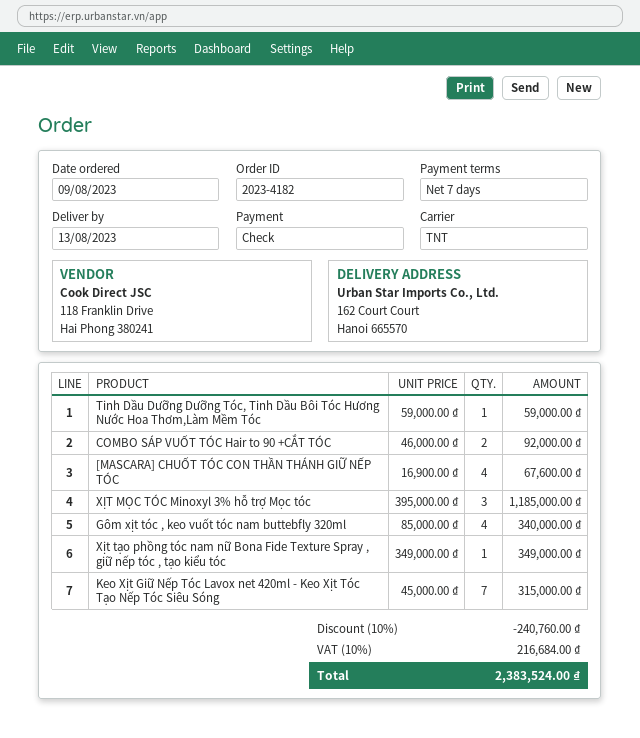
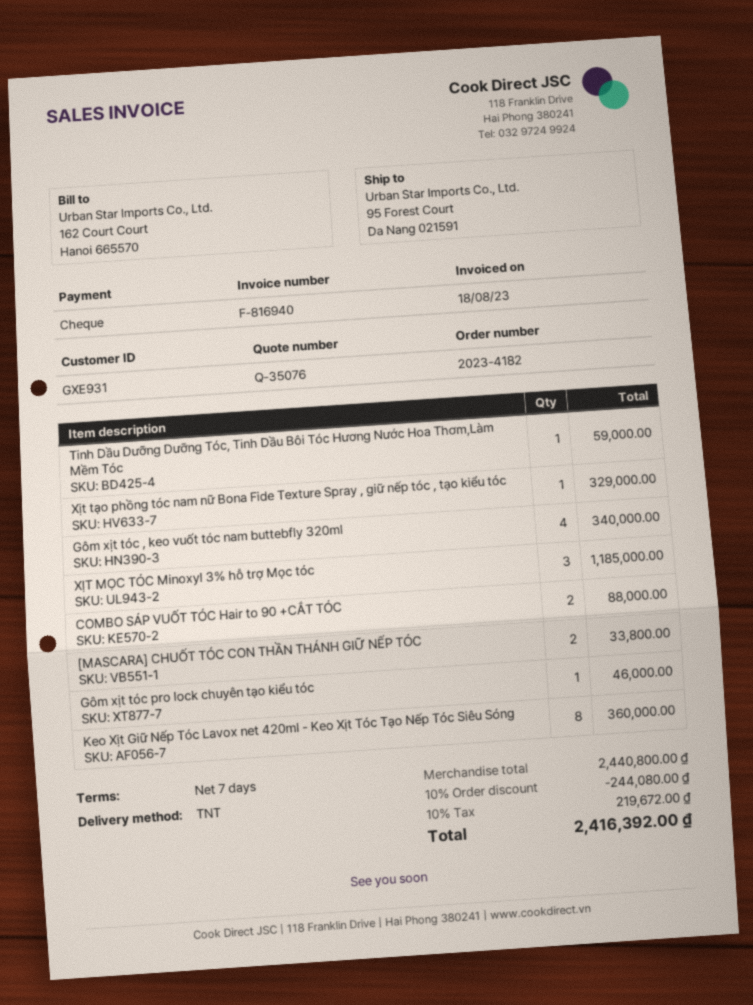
ship to: 162 Court Court, Hanoi 665570 -> 95 Forest Court, Da Nang 021591
COMBO SÁP VUỐT TÓC Hair to 90 +CẮT TÓC: 2 for 92000.00 -> 2 for 88000.00
[MASCARA] CHUỐT TÓC CON THẦN THÁNH GIỮ NẾP TÓC: 4 for 67600.00 -> 2 for 33800.00
Xịt tạo phồng tóc nam nữ Bona Fide Texture Spray , giữ nếp tóc , tạo kiểu tóc: 1 for 349000.00 -> 1 for 329000.00
Keo Xịt Giữ Nếp Tóc Lavox net 420ml - Keo Xịt Tóc Tạo Nếp Tóc Siêu Sóng: 7 for 315000.00 -> 8 for 360000.00
Gôm xịt tóc pro lock chuyên tạo kiểu tóc: none -> 1 for 46000.00
discount: 10% = 240760.00 -> 10% = 244080.00
tax: 10% = 216684.00 -> 10% = 219672.00
total: 2383524.00 -> 2416392.00

